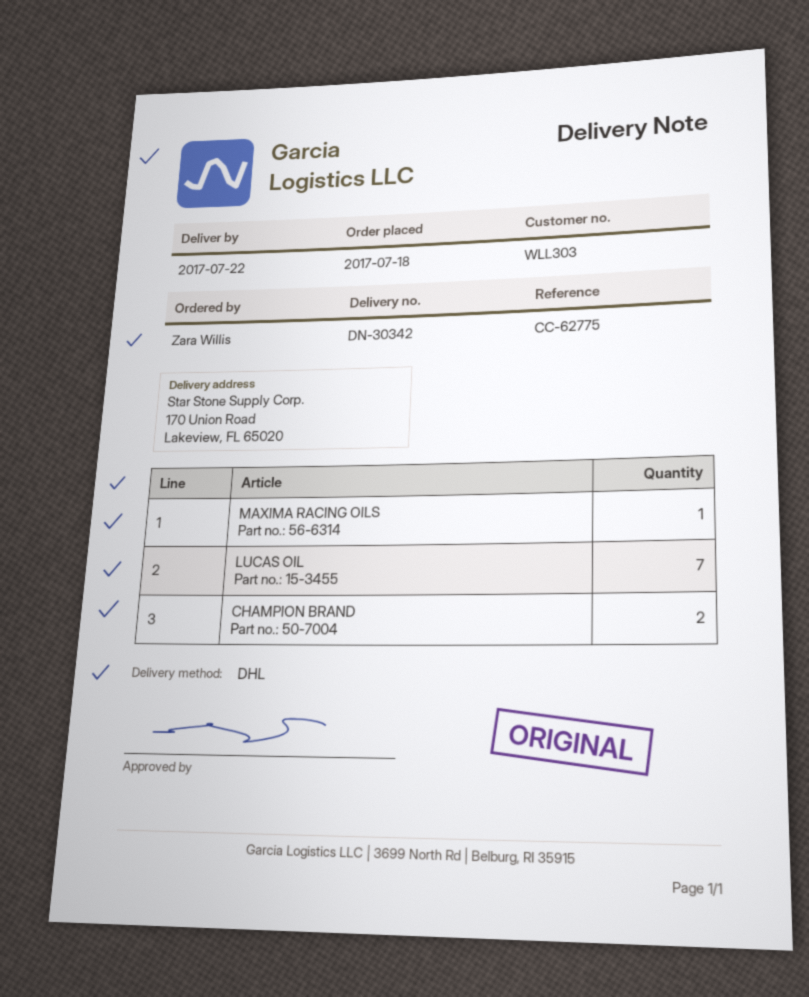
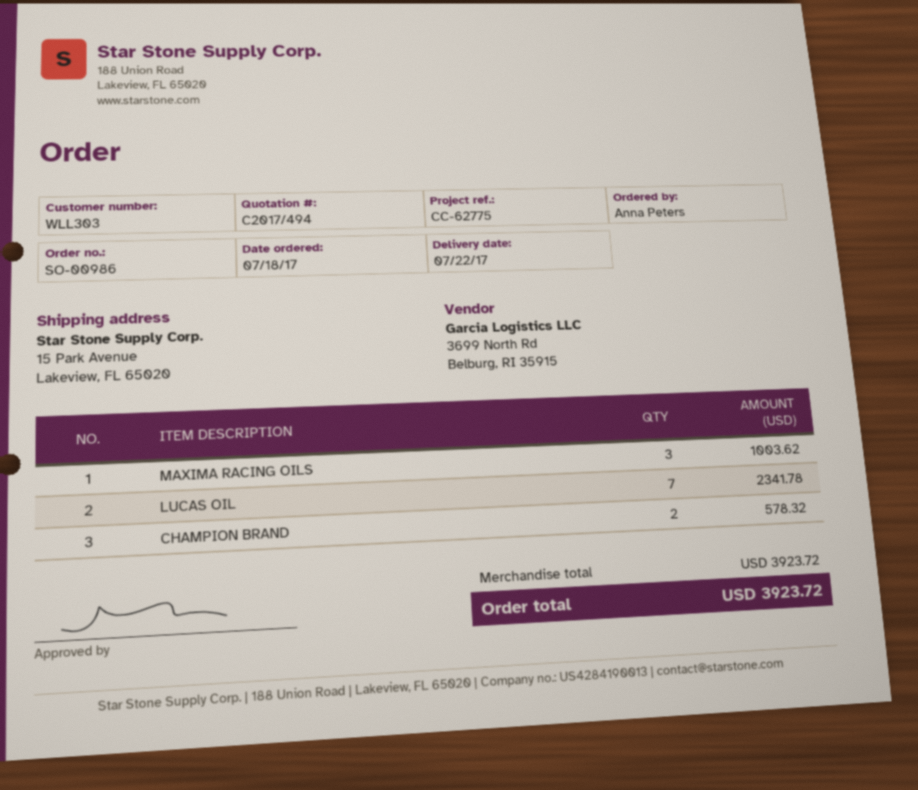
ordered by: Zara Willis -> Anna Peters
ship to: 170 Union Road, Lakeview, FL 65020 -> 15 Park Avenue, Lakeview, FL 65020
MAXIMA RACING OILS: 1 -> 3

